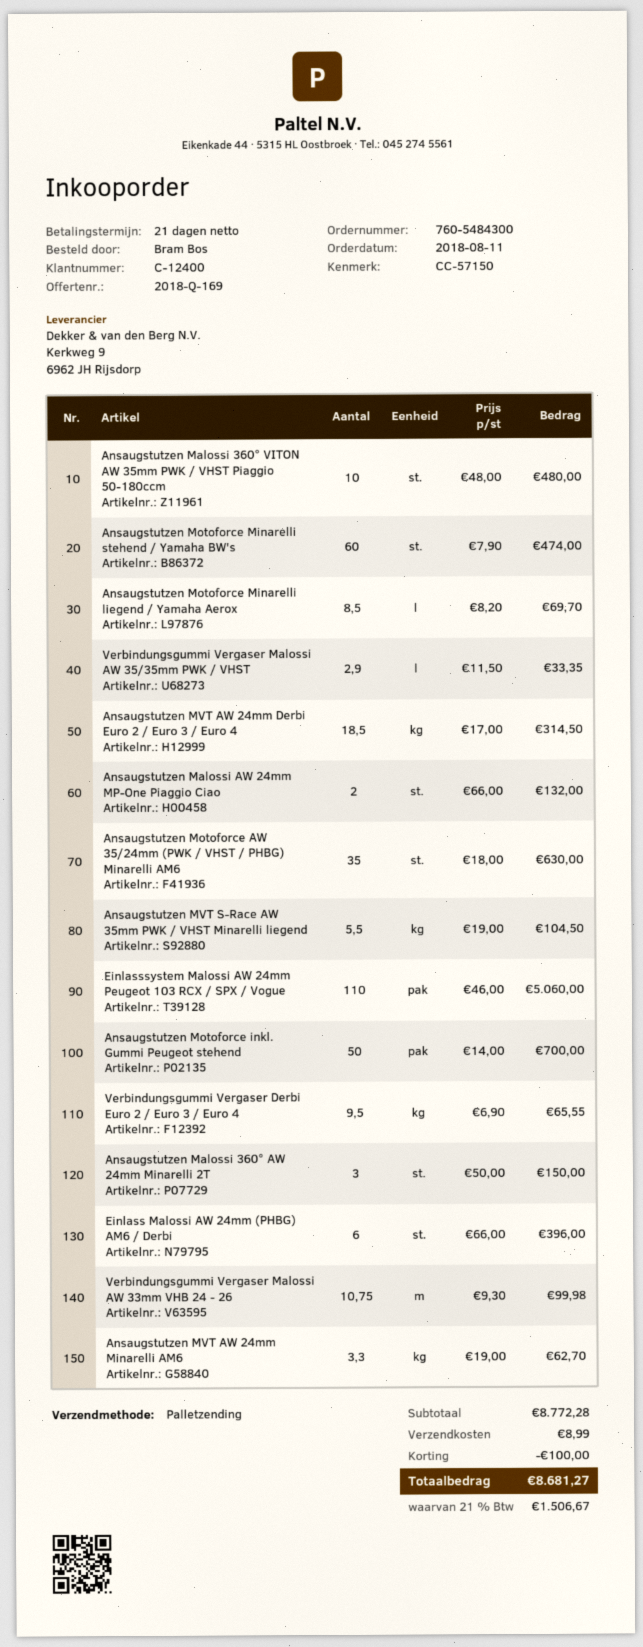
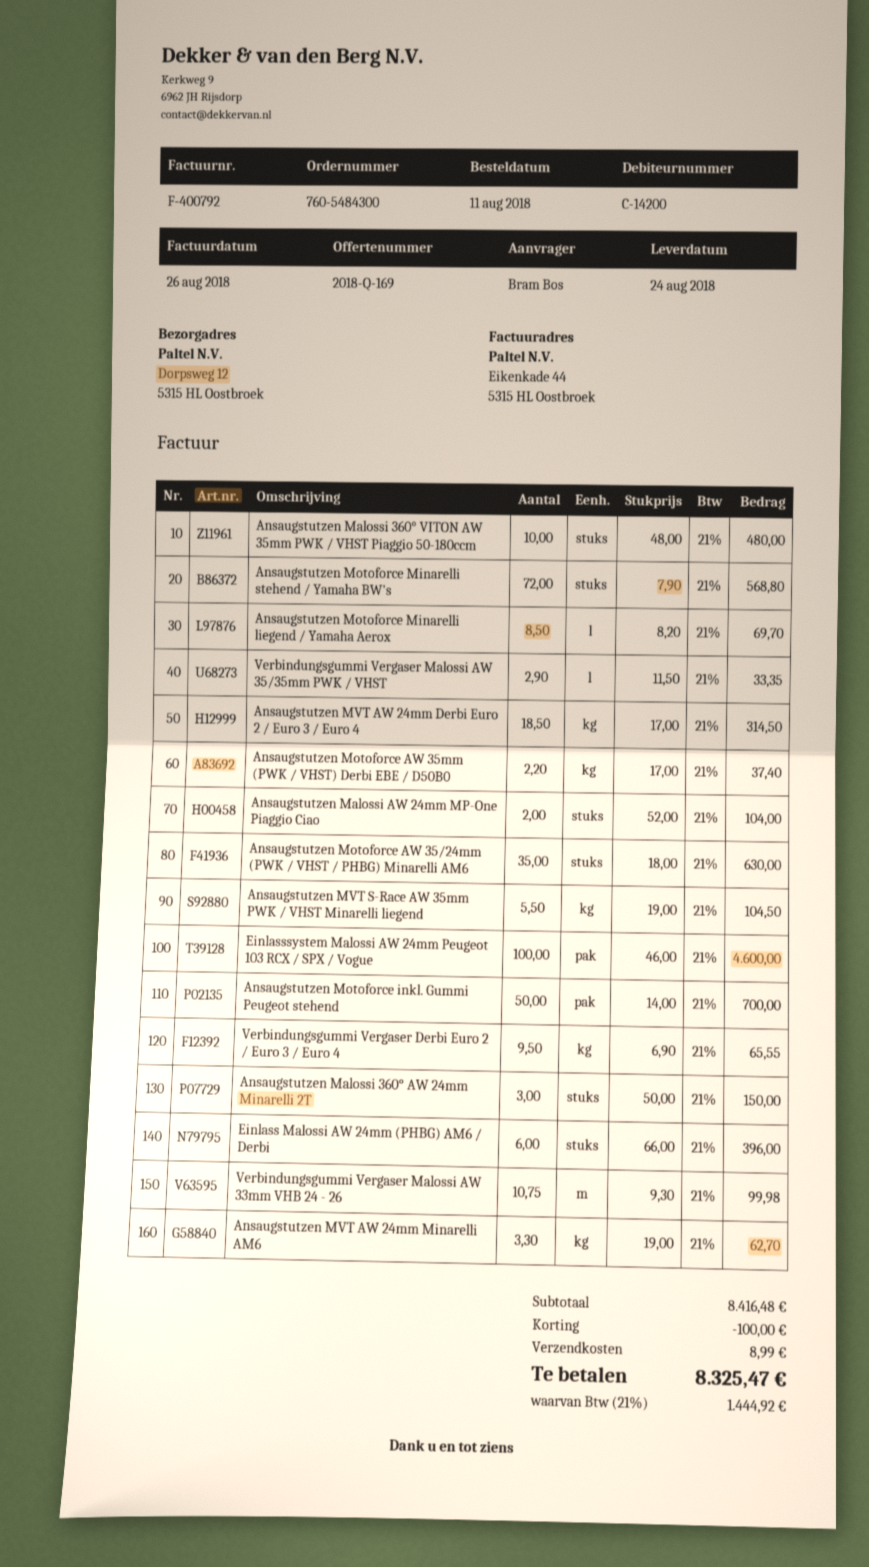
customer number: C-12400 -> C-14200
Ansaugstutzen Motoforce Minarelli stehend / Yamaha BW's: 60 x 7.90 = 474.00 -> 72 x 7.90 = 568.80
Ansaugstutzen Malossi AW 24mm MP-One Piaggio Ciao: 2 x 66.00 = 132.00 -> 2 x 52.00 = 104.00
Einlasssystem Malossi AW 24mm Peugeot 103 RCX / SPX / Vogue: 110 x 46.00 = 5060.00 -> 100 x 46.00 = 4600.00
Ansaugstutzen Motoforce AW 35mm (PWK / VHST) Derbi EBE / D50B0: none -> 2.2 x 17.00 = 37.40
subtotal: 8772.28 -> 8416.48
tax: 21% = 1506.67 -> 21% = 1444.92
total: 8681.27 -> 8325.47

